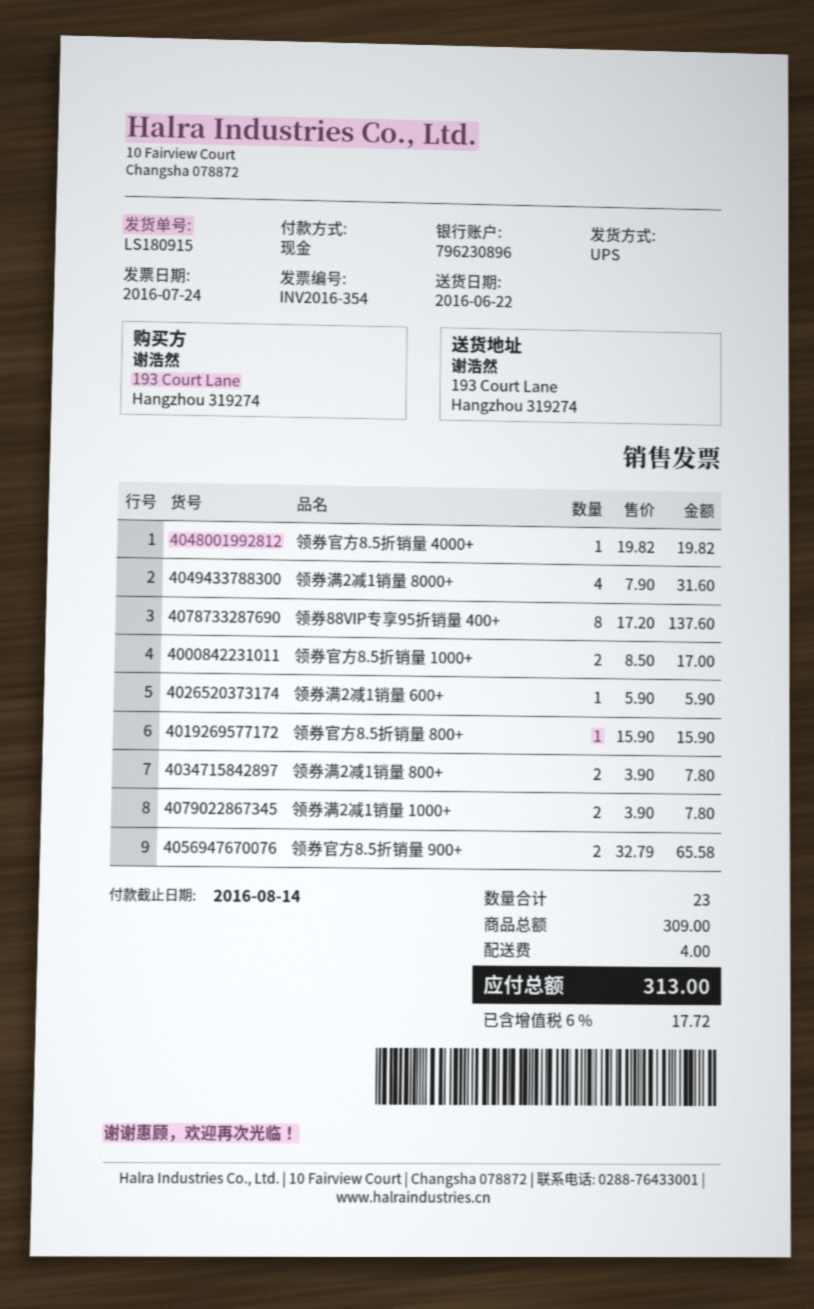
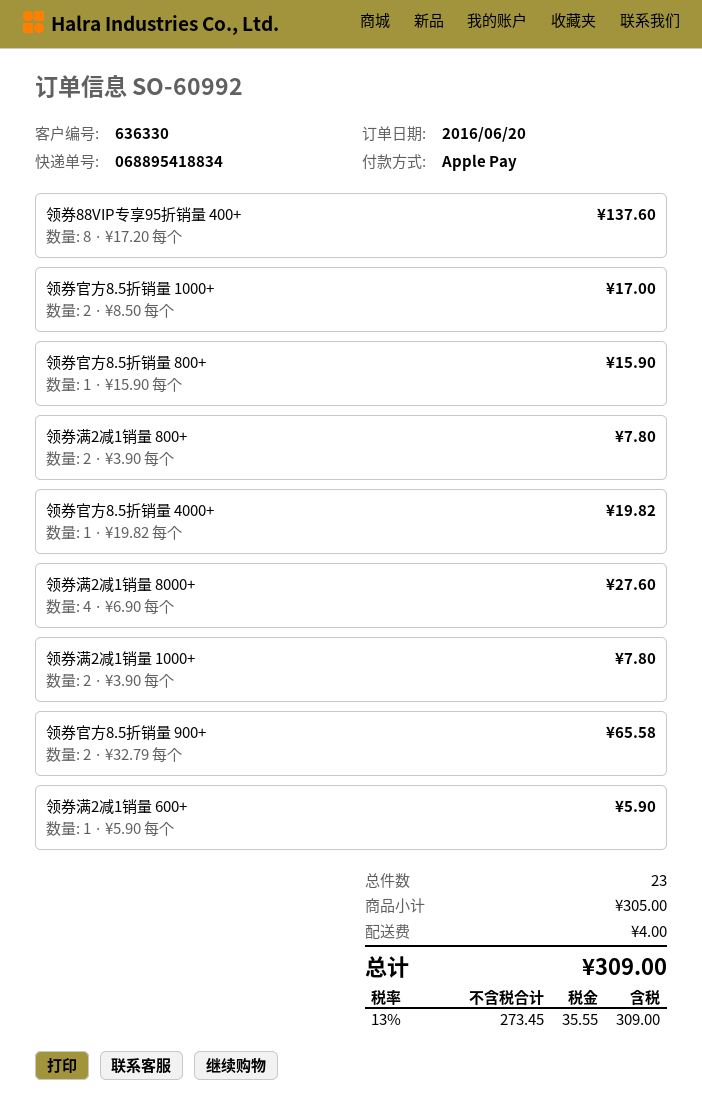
payment method: cash -> Apple Pay
领券满2减1销量 8000+: 4 x 7.90 = 31.60 -> 4 x 6.90 = 27.60
subtotal: 309.00 -> 305.00
tax: 6% = 17.72 -> 13% = 35.55
total: 313.00 -> 309.00

